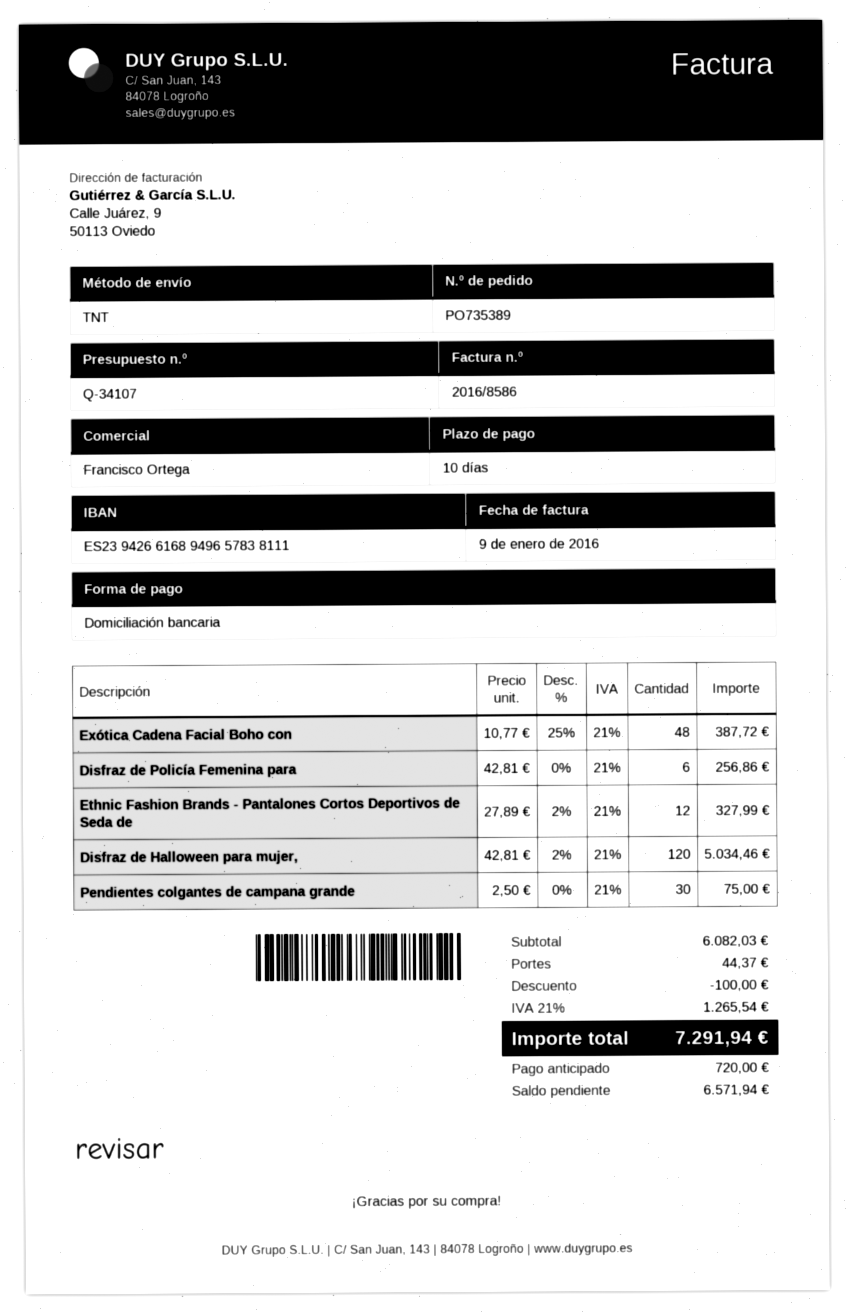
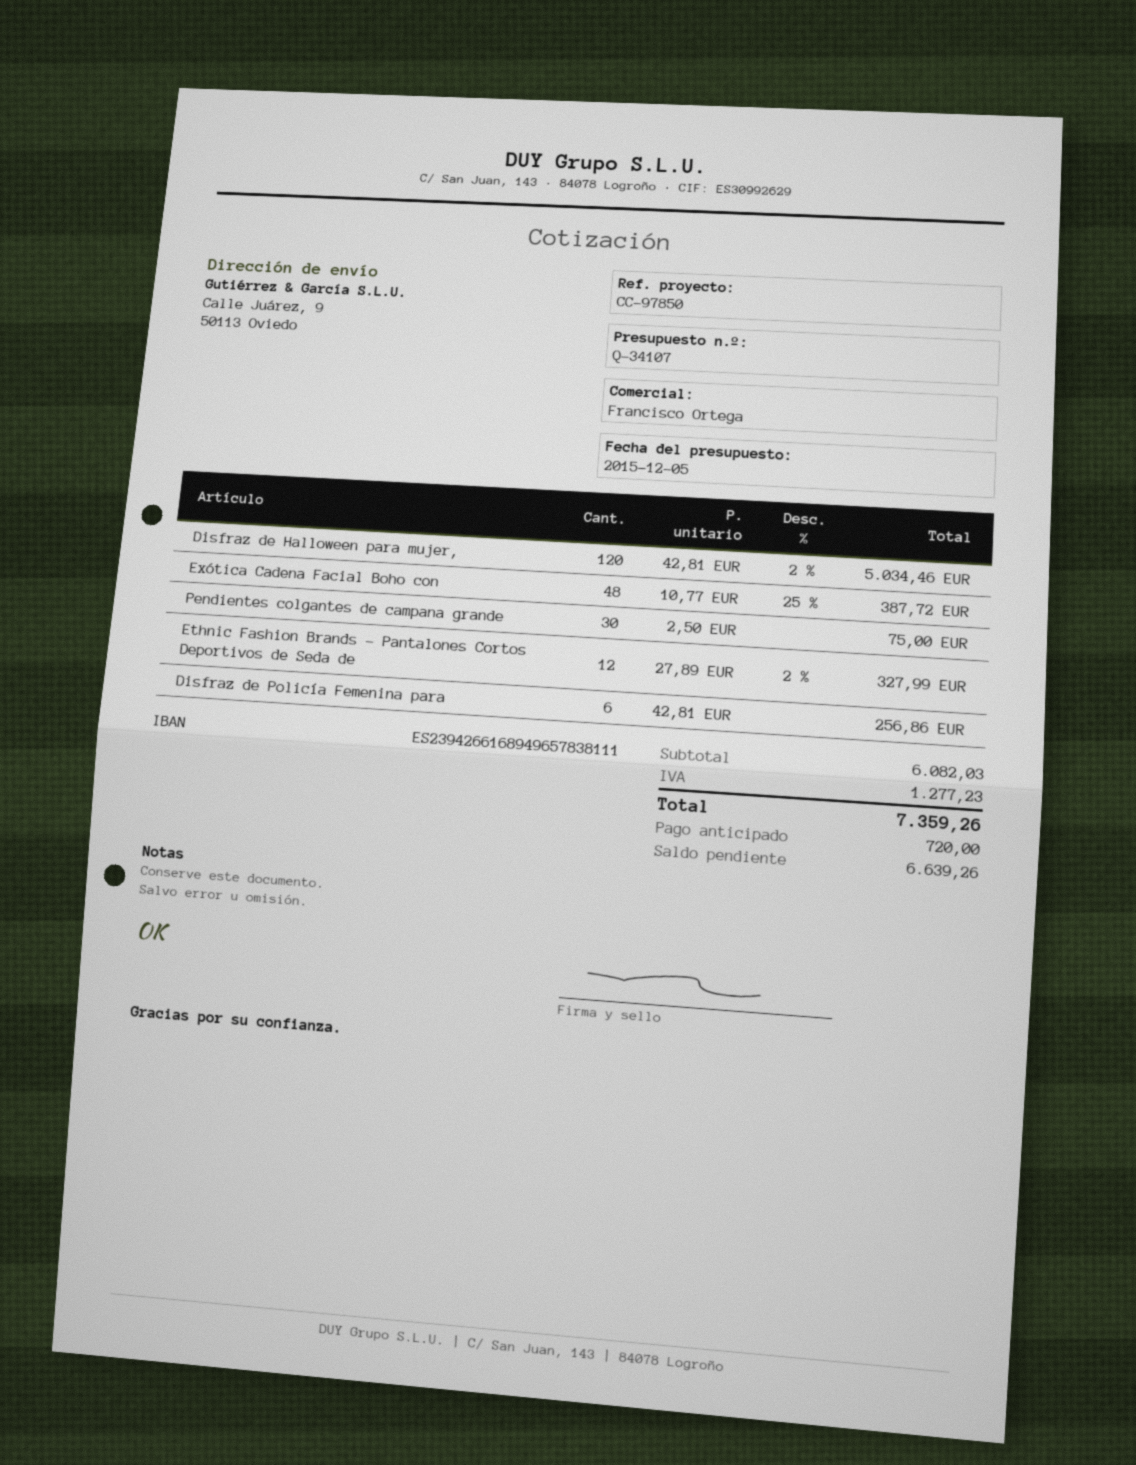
discount: 100.00 -> none
shipping: 44.37 -> none
tax: 1265.54 -> 1277.23
total: 7291.94 -> 7359.26
balance: 6571.94 -> 6639.26

